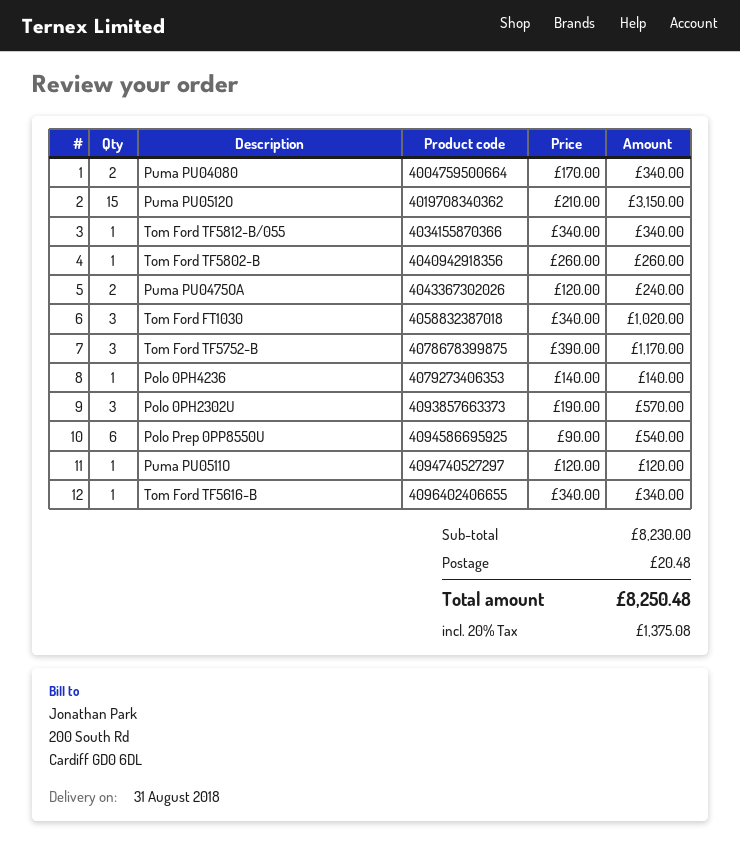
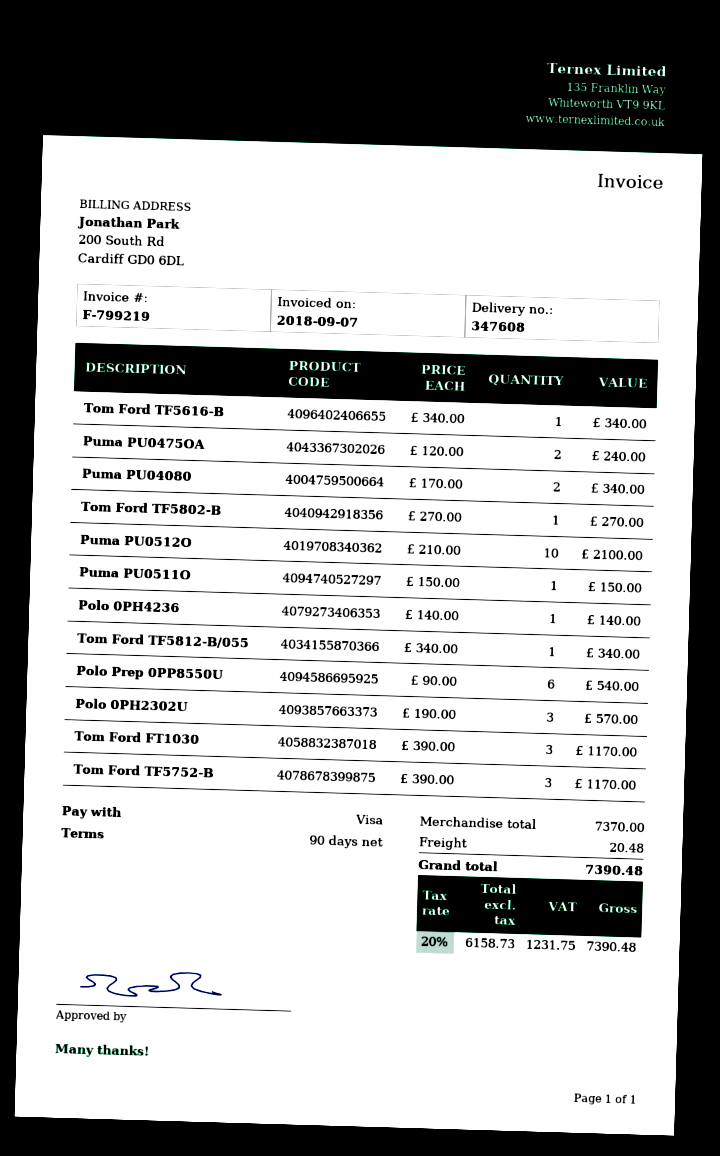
Puma PU0512O: 15 x 210.00 = 3150.00 -> 10 x 210.00 = 2100.00
Tom Ford TF5802-B: 1 x 260.00 = 260.00 -> 1 x 270.00 = 270.00
Tom Ford FT1030: 3 x 340.00 = 1020.00 -> 3 x 390.00 = 1170.00
Puma PU0511O: 1 x 120.00 = 120.00 -> 1 x 150.00 = 150.00
subtotal: 8230.00 -> 7370.00
tax: 20% = 1375.08 -> 20% = 1231.75
total: 8250.48 -> 7390.48

